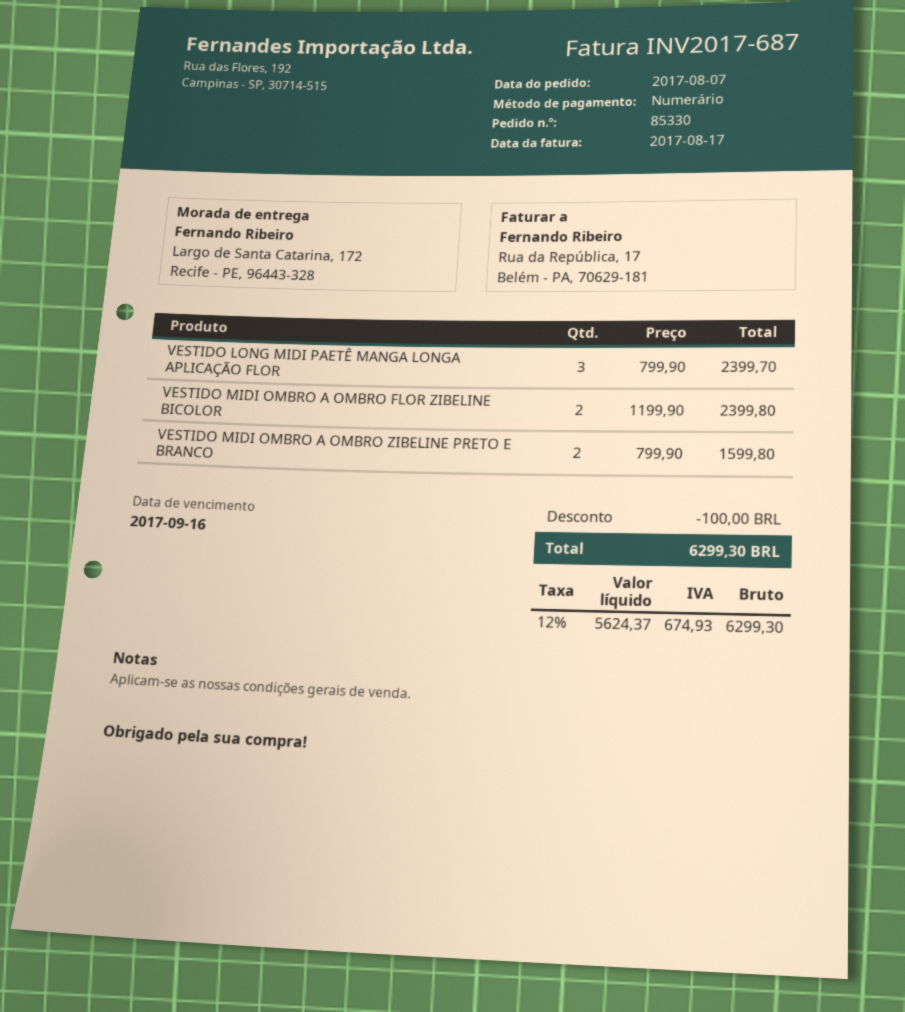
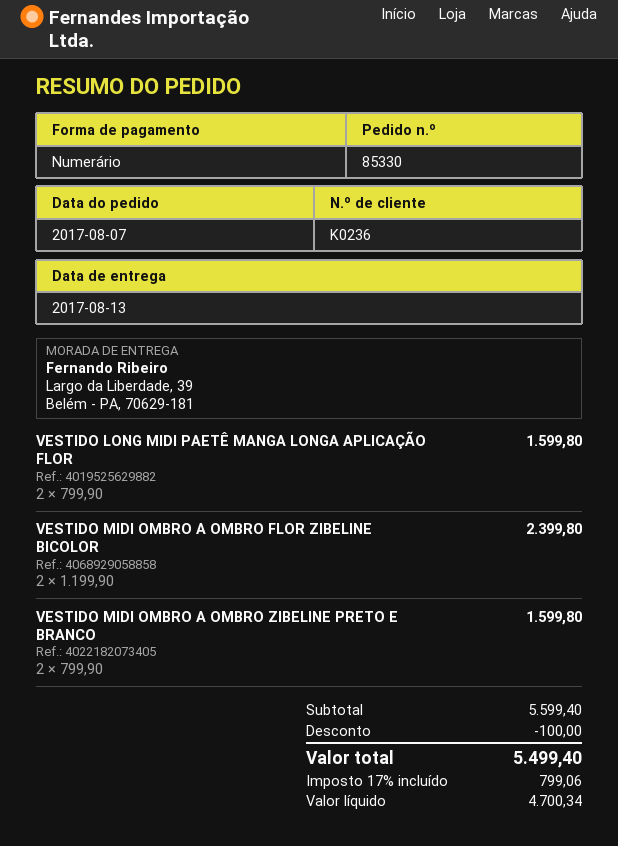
ship to: Largo de Santa Catarina, 172, Recife - PE, 96443-328 -> Largo da Liberdade, 39, Belém - PA, 70629-181
VESTIDO LONG MIDI PAETÊ MANGA LONGA APLICAÇÃO FLOR: 3 x 799.90 = 2399.70 -> 2 x 799.90 = 1599.80
net: 5624.37 -> 4700.34
tax: 12% = 674.93 -> 17% = 799.06
total: 6299.30 -> 5499.40

